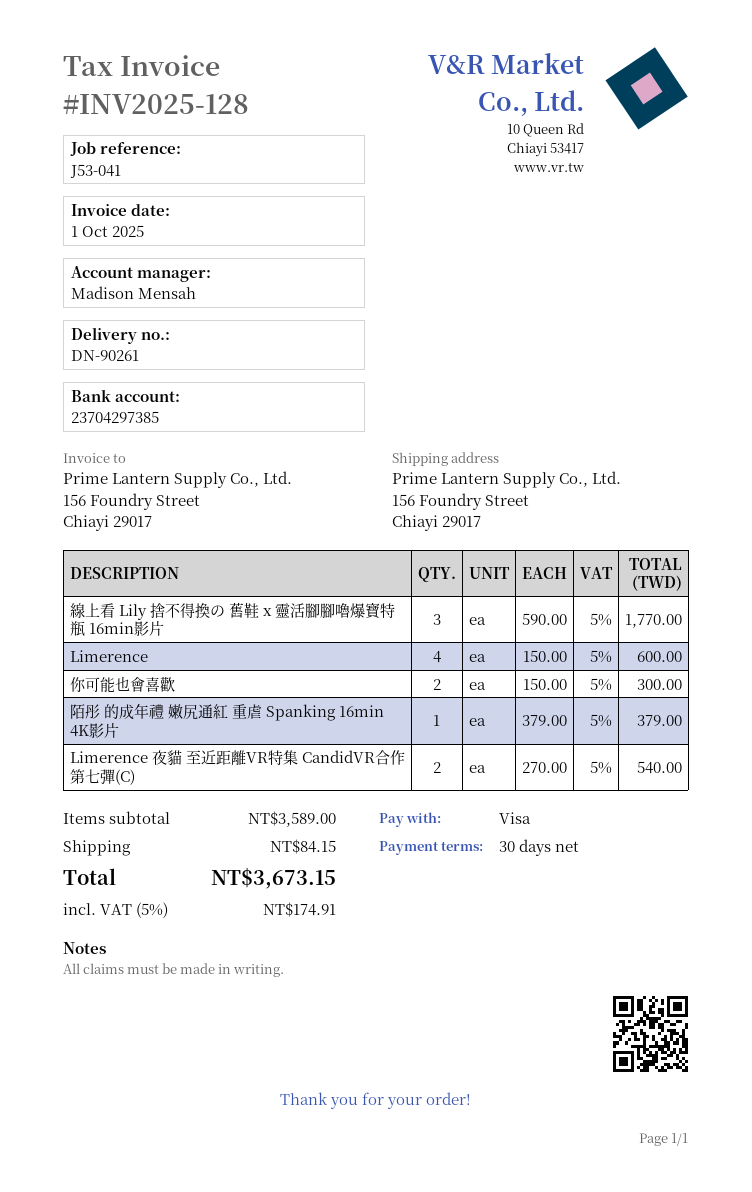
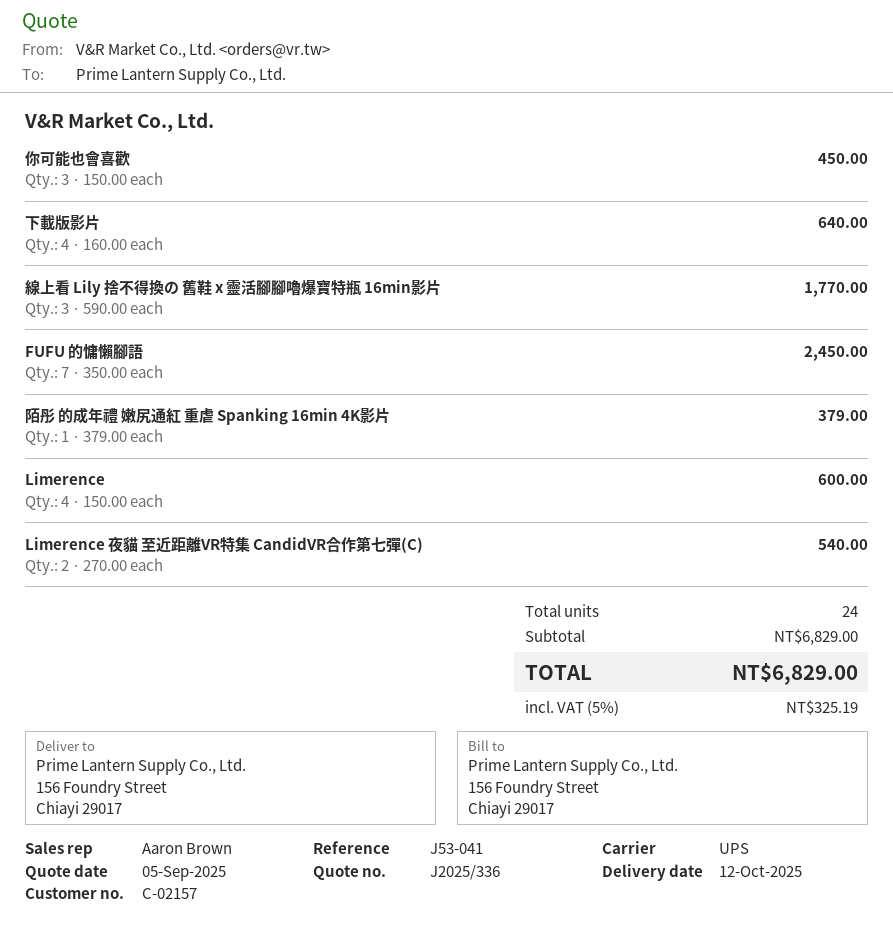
sales rep: Madison Mensah -> Aaron Brown
你可能也會喜歡: 2 x 150.00 = 300.00 -> 3 x 150.00 = 450.00
下載版影片: none -> 4 x 160.00 = 640.00
FUFU 的慵懶腳語: none -> 7 x 350.00 = 2450.00
subtotal: 3589.00 -> 6829.00
shipping: 84.15 -> none
tax: 5% = 174.91 -> 5% = 325.19
total: 3673.15 -> 6829.00

